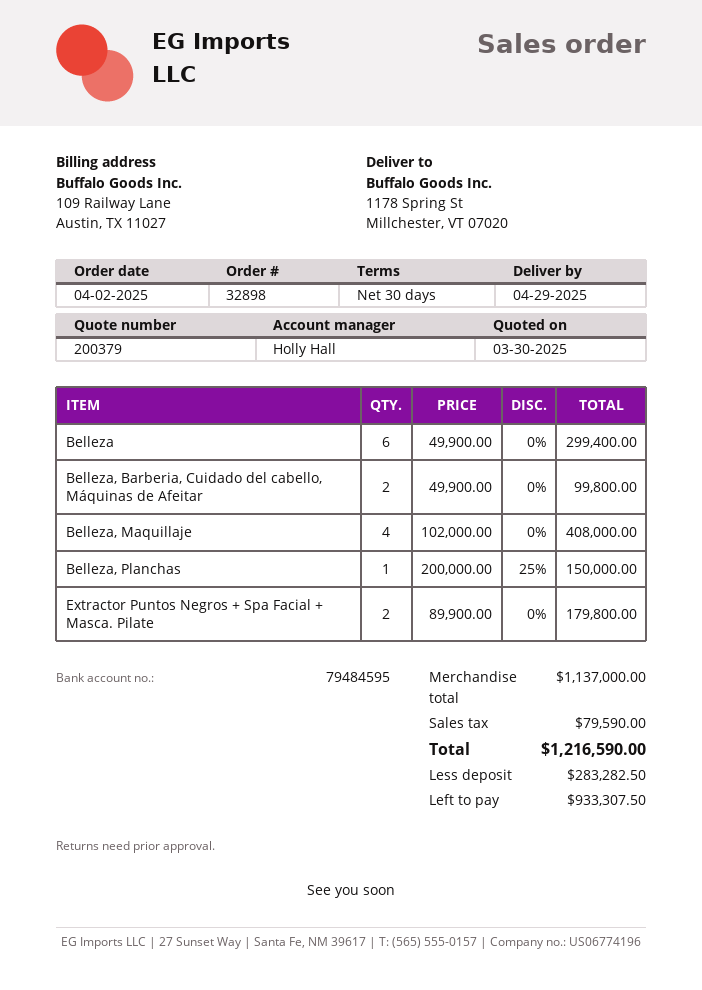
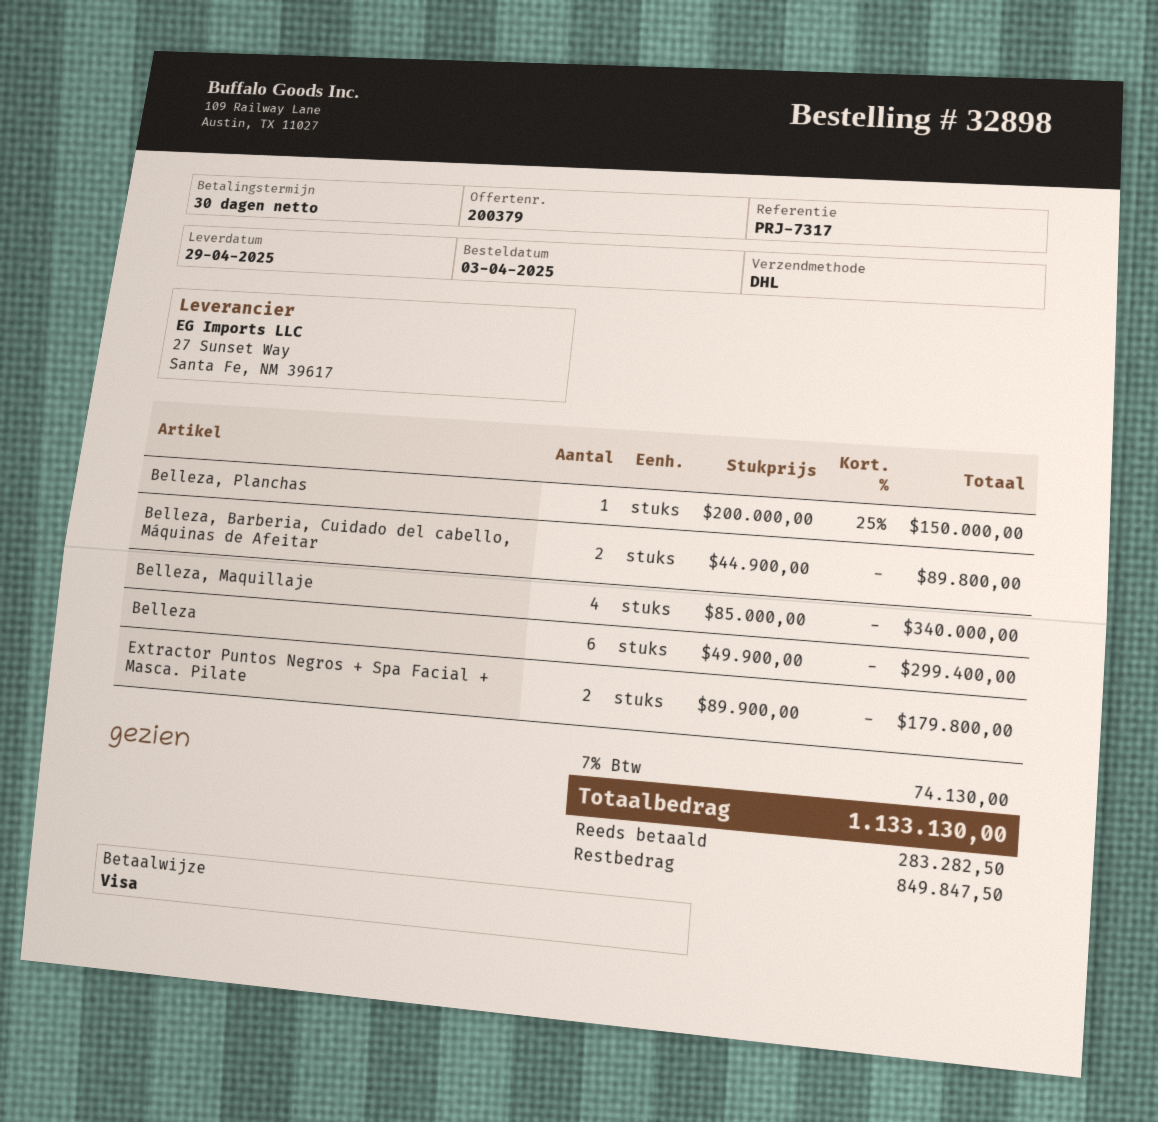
order date: 2025-04-02 -> 2025-04-03
Belleza, Barberia, Cuidado del cabello, Máquinas de Afeitar: 2 x 49900.00 = 99800.00 -> 2 x 44900.00 = 89800.00
Belleza, Maquillaje: 4 x 102000.00 = 408000.00 -> 4 x 85000.00 = 340000.00
tax: 79590.00 -> 74130.00
total: 1216590.00 -> 1133130.00
balance: 933307.50 -> 849847.50

